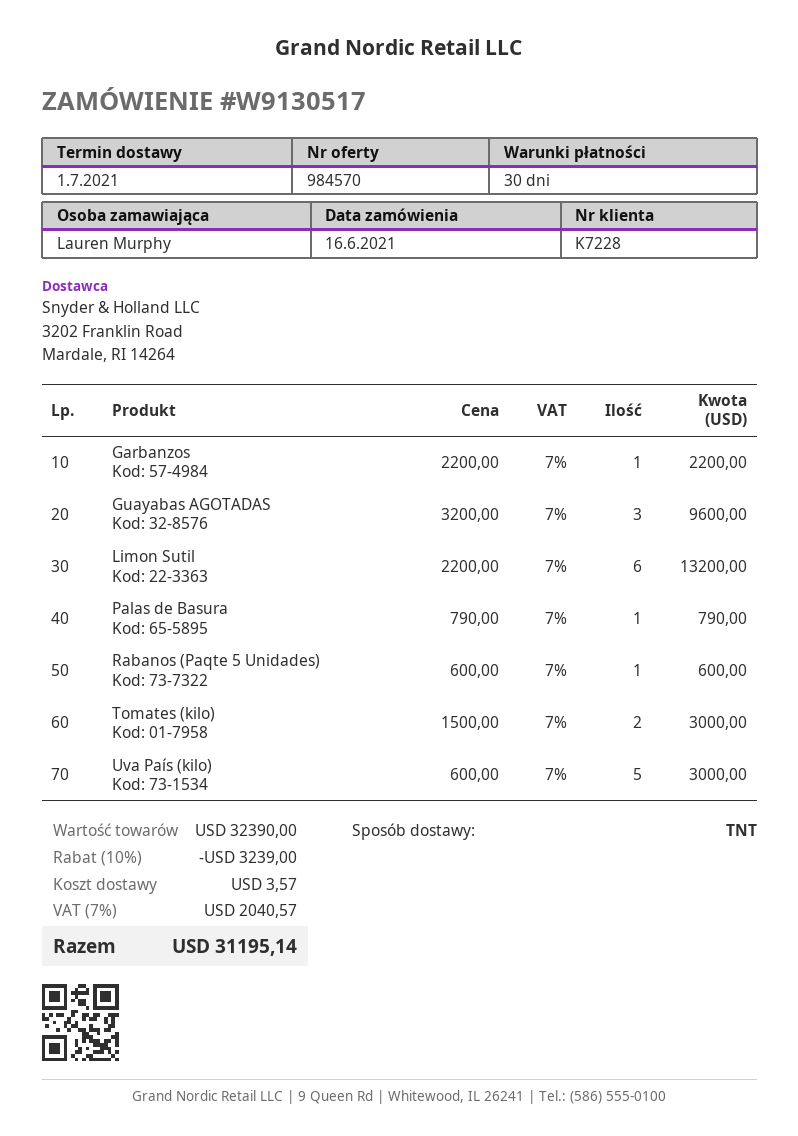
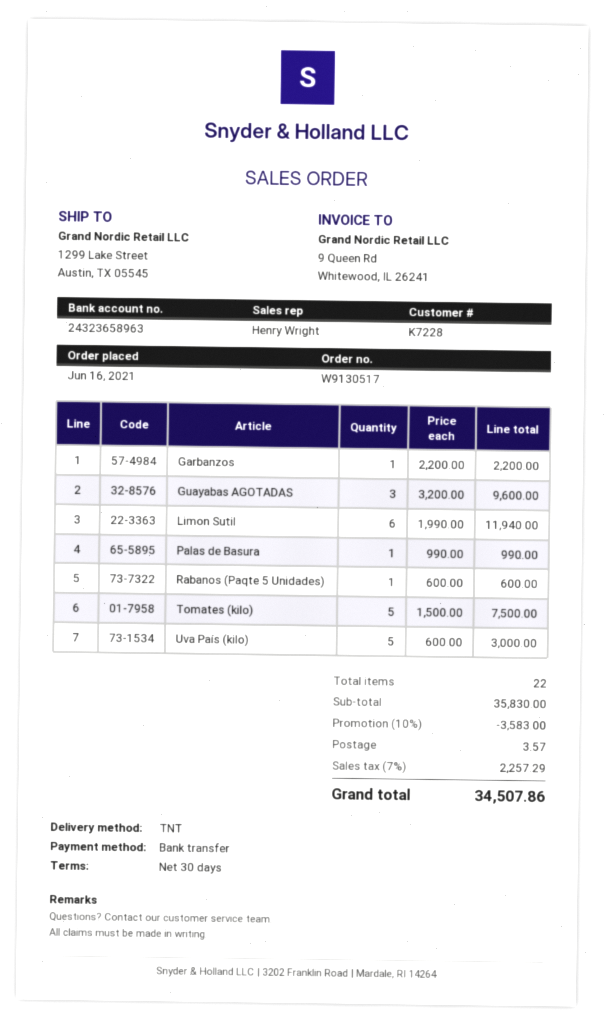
Limon Sutil: 6 x 2200.00 = 13200.00 -> 6 x 1990.00 = 11940.00
Palas de Basura: 1 x 790.00 = 790.00 -> 1 x 990.00 = 990.00
Tomates (kilo): 2 x 1500.00 = 3000.00 -> 5 x 1500.00 = 7500.00
subtotal: 32390.00 -> 35830.00
discount: 10% = 3239.00 -> 10% = 3583.00
tax: 7% = 2040.57 -> 7% = 2257.29
total: 31195.14 -> 34507.86

